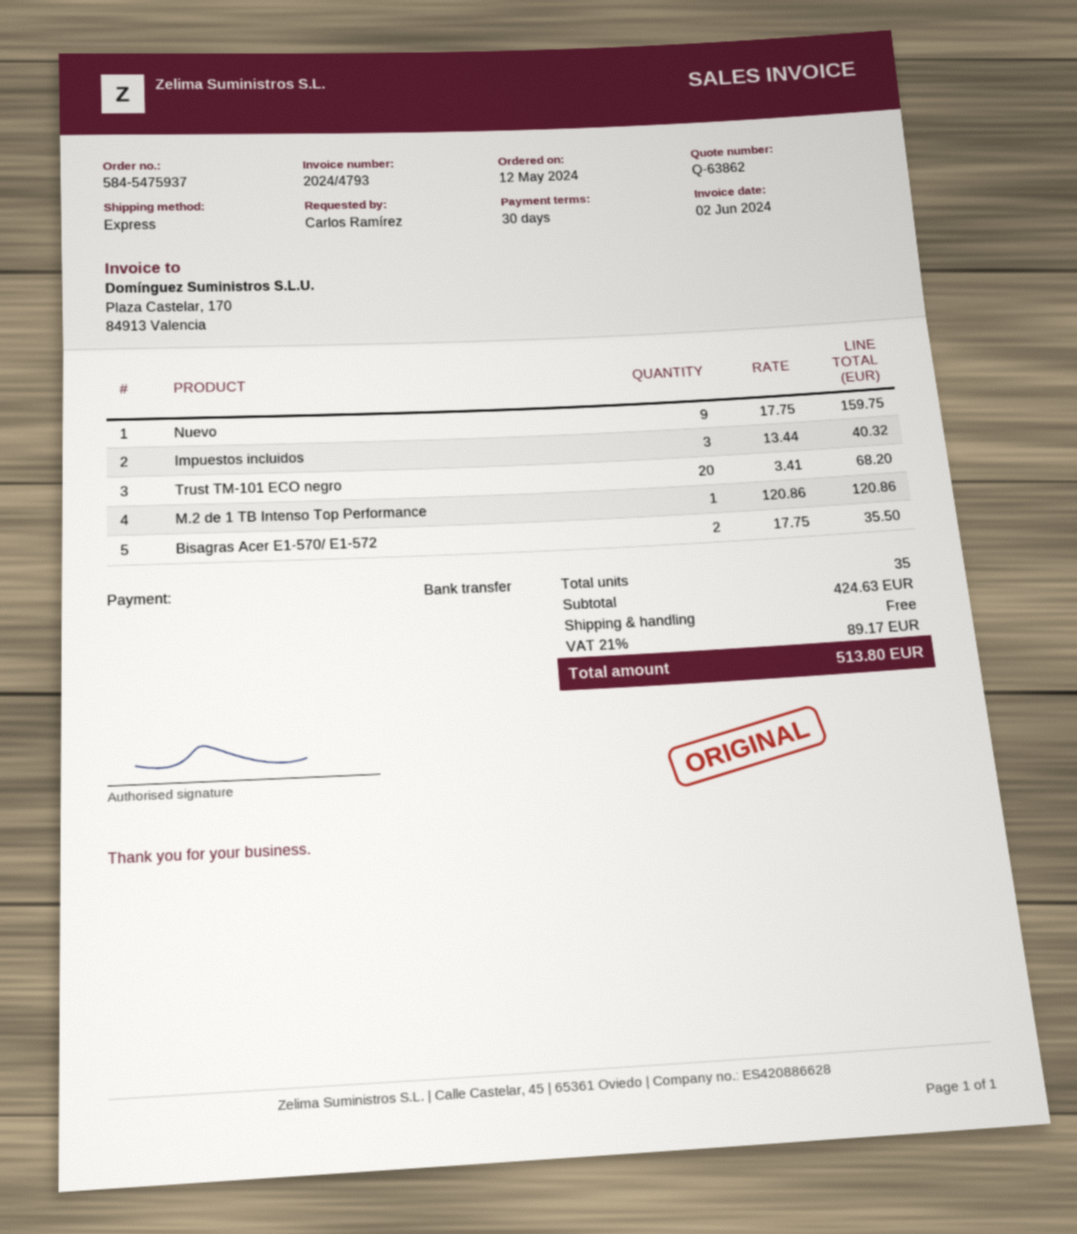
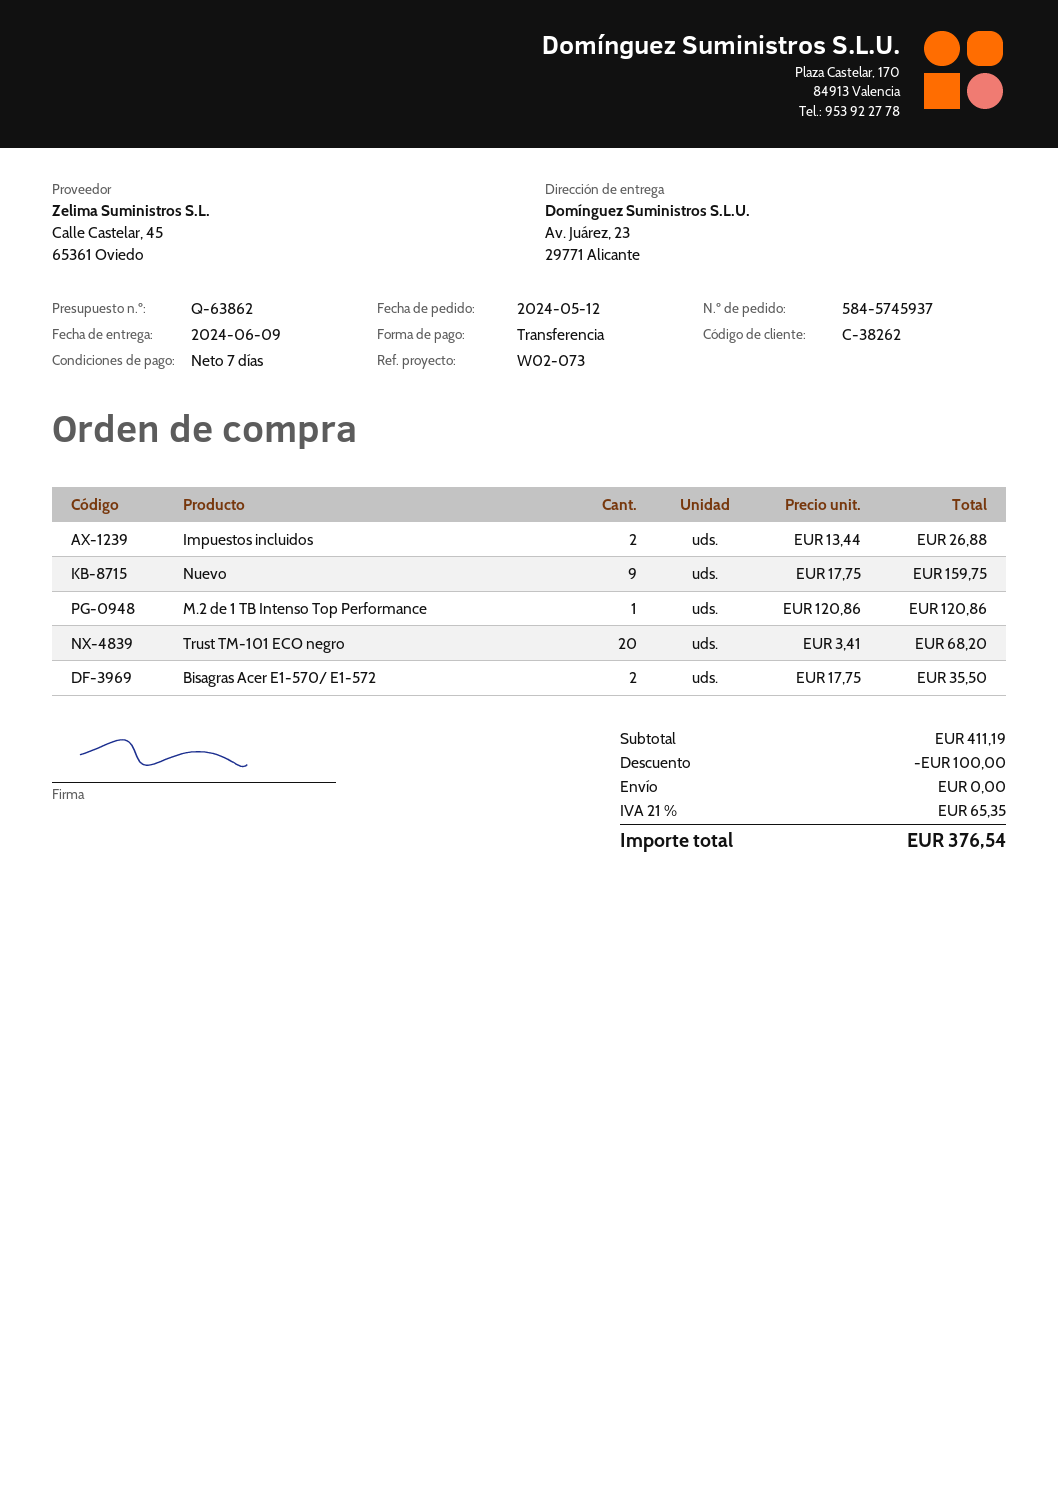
order number: 584-5475937 -> 584-5745937
payment terms: 30 days -> 7 days
Impuestos incluidos: 3 x 13.44 = 40.32 -> 2 x 13.44 = 26.88
subtotal: 424.63 -> 411.19
discount: none -> 100.00
tax: 21% = 89.17 -> 21% = 65.35
total: 513.80 -> 376.54

